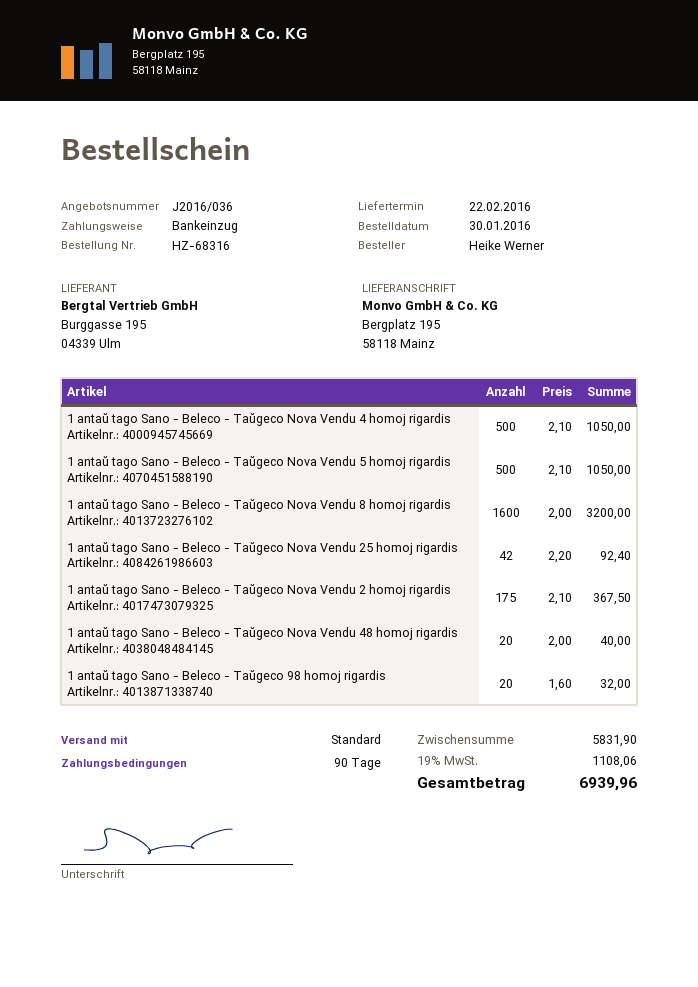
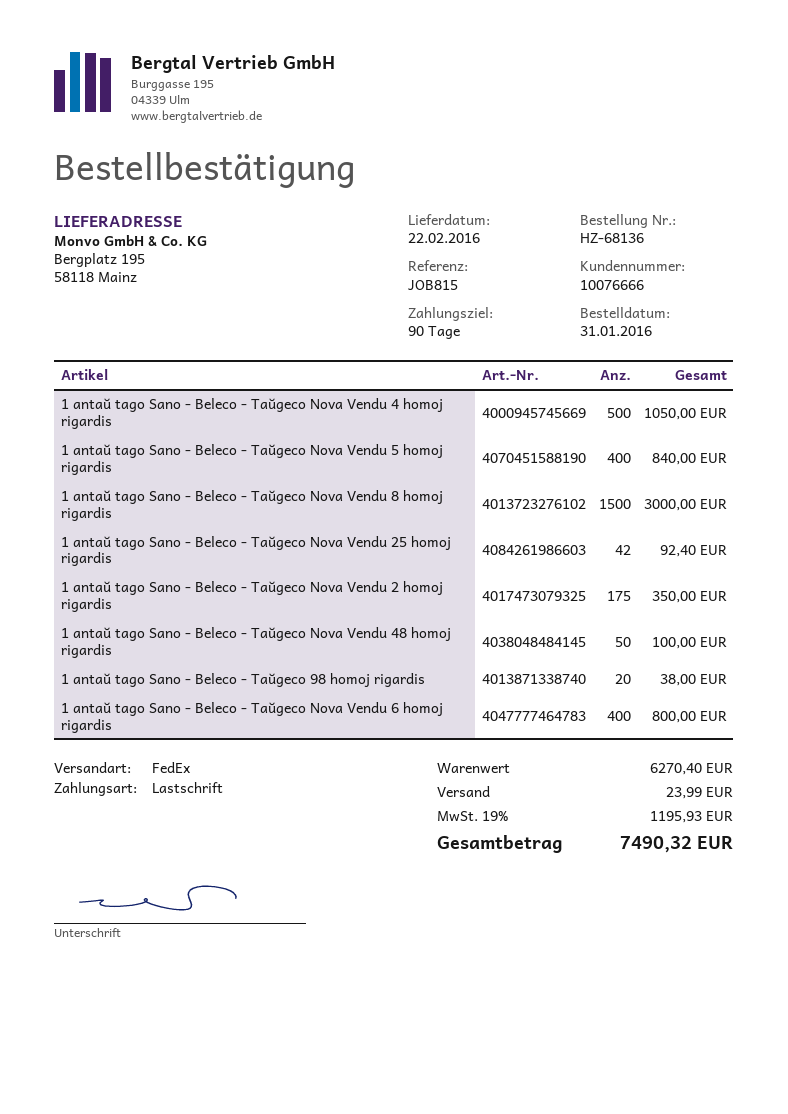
order number: HZ-68316 -> HZ-68136
order date: 2016-01-30 -> 2016-01-31
shipping method: standard -> FedEx
1 antaŭ tago Sano - Beleco - Taŭgeco Nova Vendu 5 homoj rigardis: 500 for 1050.00 -> 400 for 840.00
1 antaŭ tago Sano - Beleco - Taŭgeco Nova Vendu 8 homoj rigardis: 1600 for 3200.00 -> 1500 for 3000.00
1 antaŭ tago Sano - Beleco - Taŭgeco Nova Vendu 2 homoj rigardis: 175 for 367.50 -> 175 for 350.00
1 antaŭ tago Sano - Beleco - Taŭgeco Nova Vendu 48 homoj rigardis: 20 for 40.00 -> 50 for 100.00
1 antaŭ tago Sano - Beleco - Taŭgeco 98 homoj rigardis: 20 for 32.00 -> 20 for 38.00
1 antaŭ tago Sano - Beleco - Taŭgeco Nova Vendu 6 homoj rigardis: none -> 400 for 800.00
subtotal: 5831.90 -> 6270.40
shipping: none -> 23.99
tax: 19% = 1108.06 -> 19% = 1195.93
total: 6939.96 -> 7490.32

